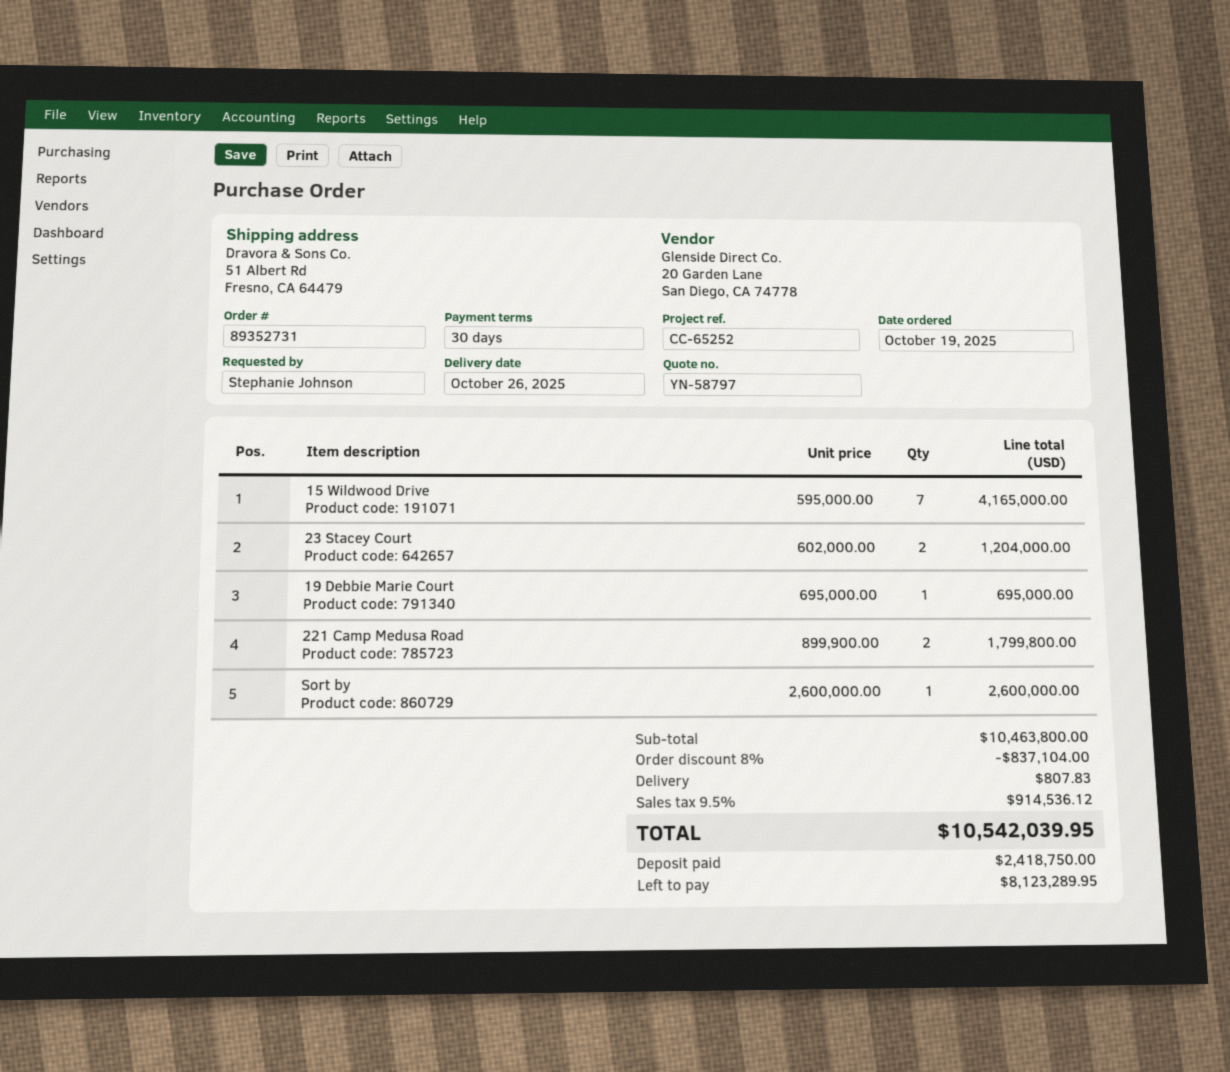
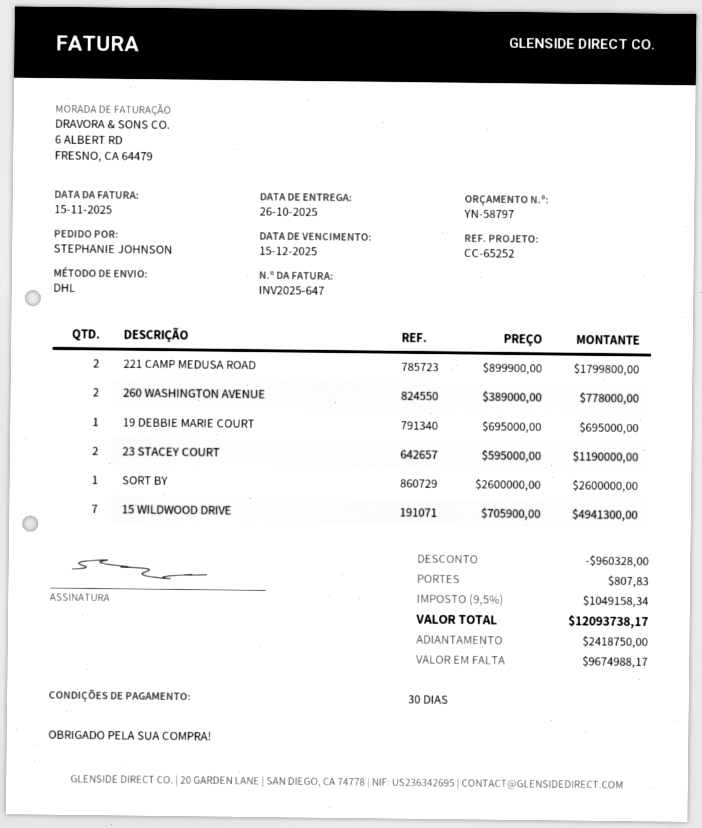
15 Wildwood Drive: 7 x 595000.00 = 4165000.00 -> 7 x 705900.00 = 4941300.00
23 Stacey Court: 2 x 602000.00 = 1204000.00 -> 2 x 595000.00 = 1190000.00
260 WASHINGTON AVENUE: none -> 2 x 389000.00 = 778000.00
discount: 837104.00 -> 960328.00
tax: 9.5% = 914536.12 -> 9.5% = 1049158.34
total: 10542039.95 -> 12093738.17
balance: 8123289.95 -> 9674988.17

